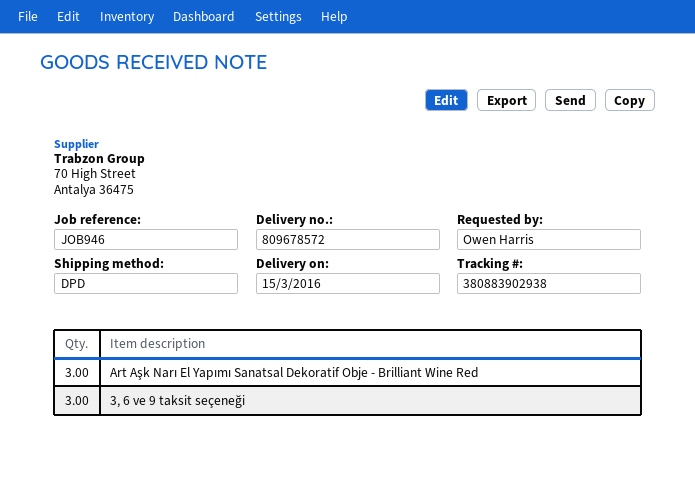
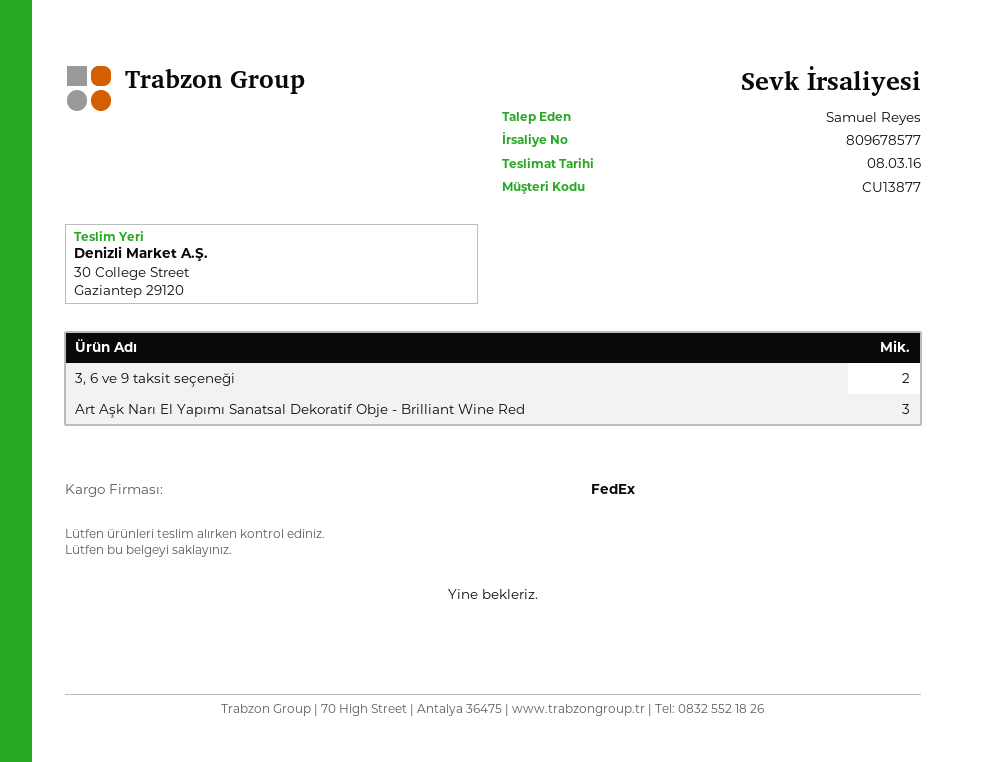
delivery note number: 809678572 -> 809678577
delivery date: 2016-03-15 -> 2016-03-08
ordered by: Owen Harris -> Samuel Reyes
shipping method: DPD -> FedEx
3, 6 ve 9 taksit seçeneği: 3 -> 2

